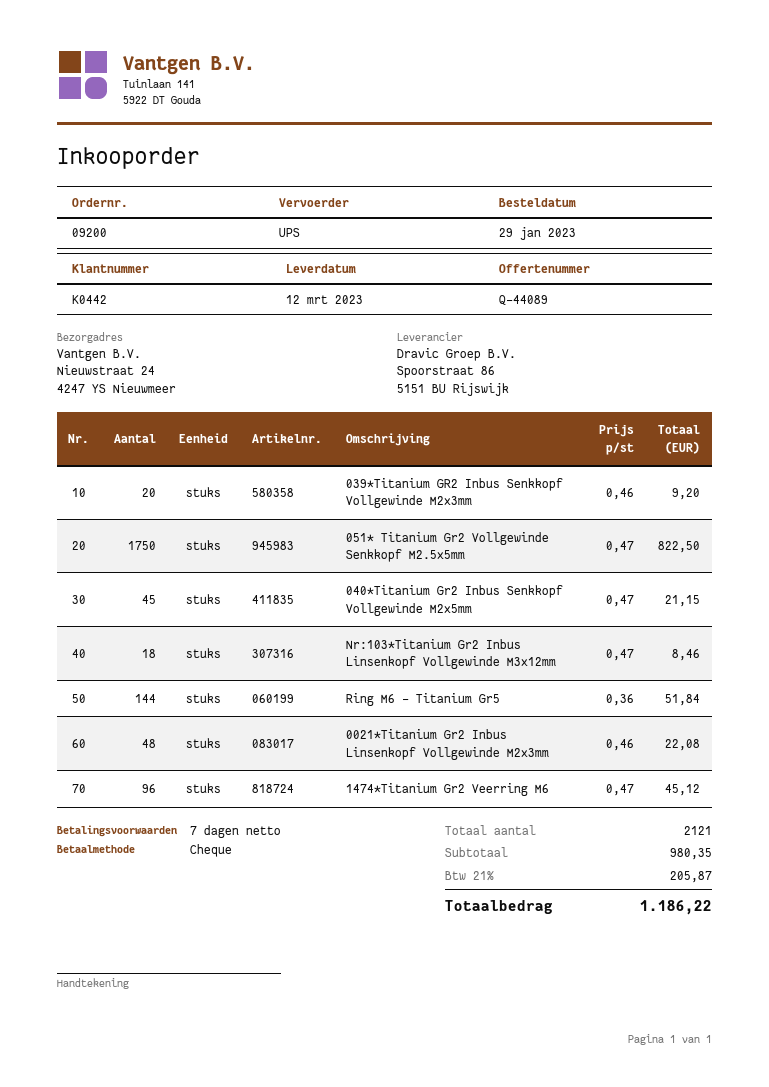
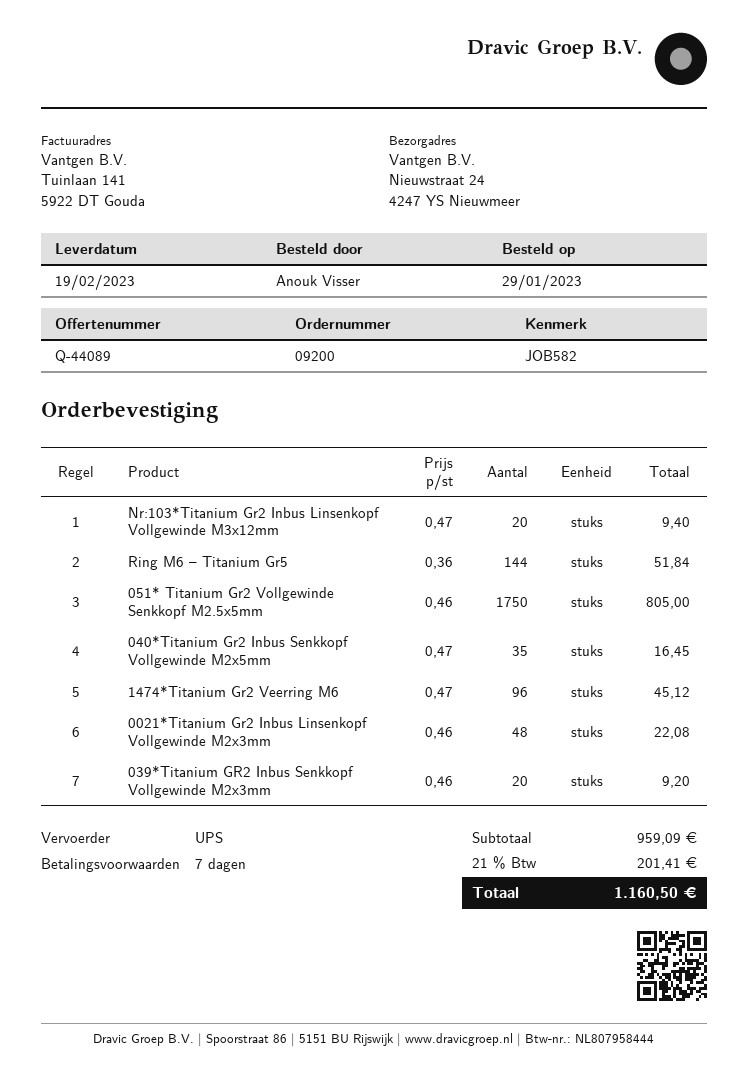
delivery date: 2023-03-12 -> 2023-02-19
051* Titanium Gr2 Vollgewinde Senkkopf M2.5x5mm: 1750 x 0.47 = 822.50 -> 1750 x 0.46 = 805.00
040*Titanium Gr2 Inbus Senkkopf Vollgewinde M2x5mm: 45 x 0.47 = 21.15 -> 35 x 0.47 = 16.45
Nr:103*Titanium Gr2 Inbus Linsenkopf Vollgewinde M3x12mm: 18 x 0.47 = 8.46 -> 20 x 0.47 = 9.40
subtotal: 980.35 -> 959.09
tax: 21% = 205.87 -> 21% = 201.41
total: 1186.22 -> 1160.50

